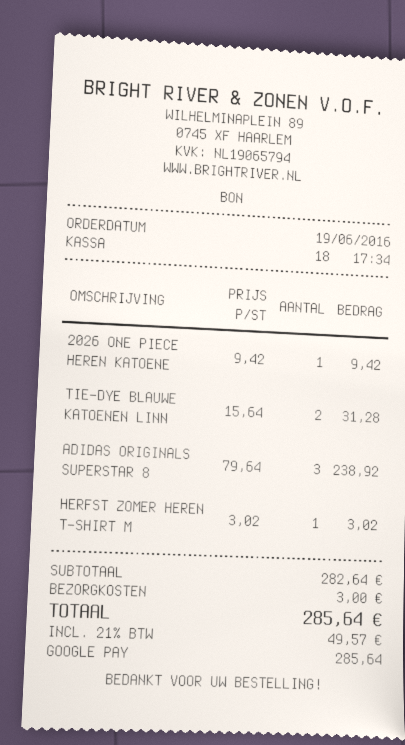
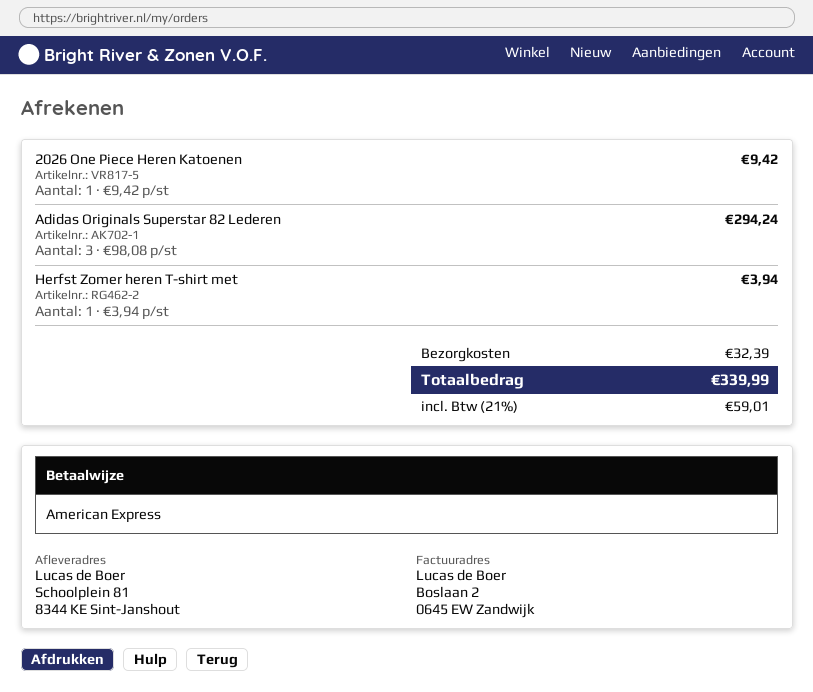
payment method: Google Pay -> American Express
TIE-DYE BLAUWE KATOENEN LINN: 2 x 15.64 = 31.28 -> none
ADIDAS ORIGINALS SUPERSTAR 8: 3 x 79.64 = 238.92 -> 3 x 98.08 = 294.24
HERFST ZOMER HEREN T-SHIRT M: 1 x 3.02 = 3.02 -> 1 x 3.94 = 3.94
shipping: 3.00 -> 32.39
tax: 21% = 49.57 -> 21% = 59.01
total: 285.64 -> 339.99

